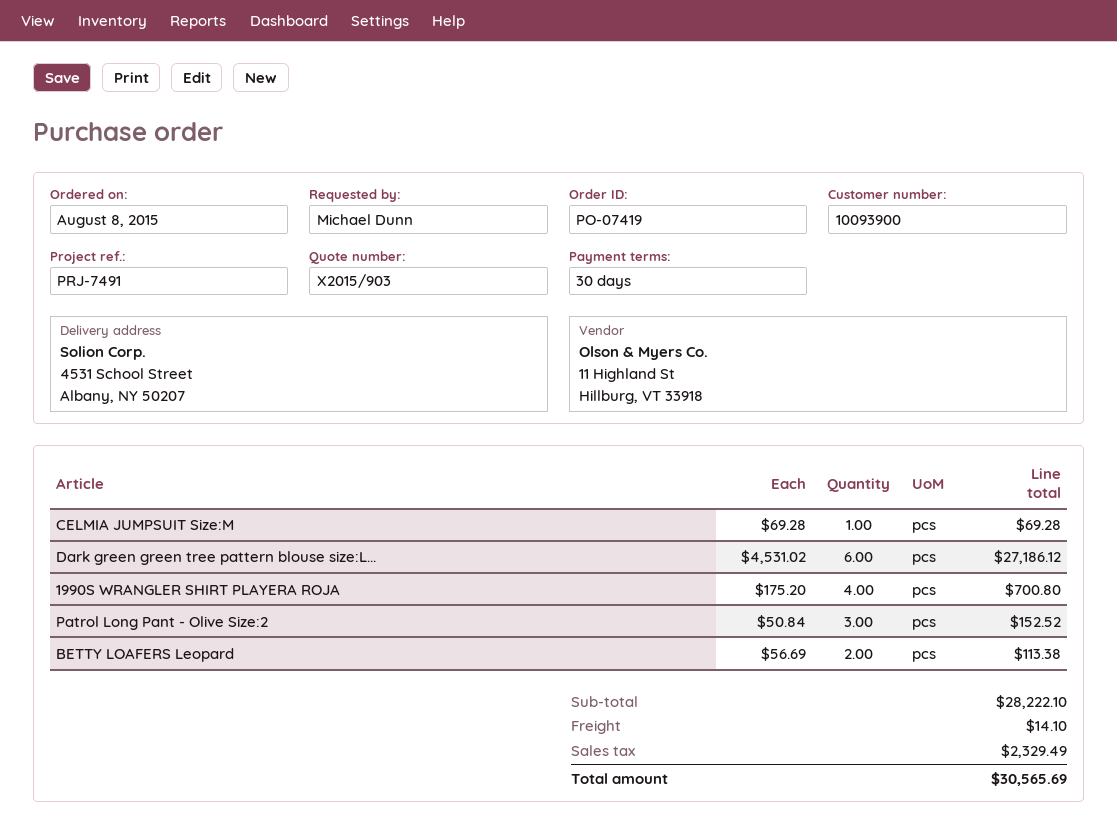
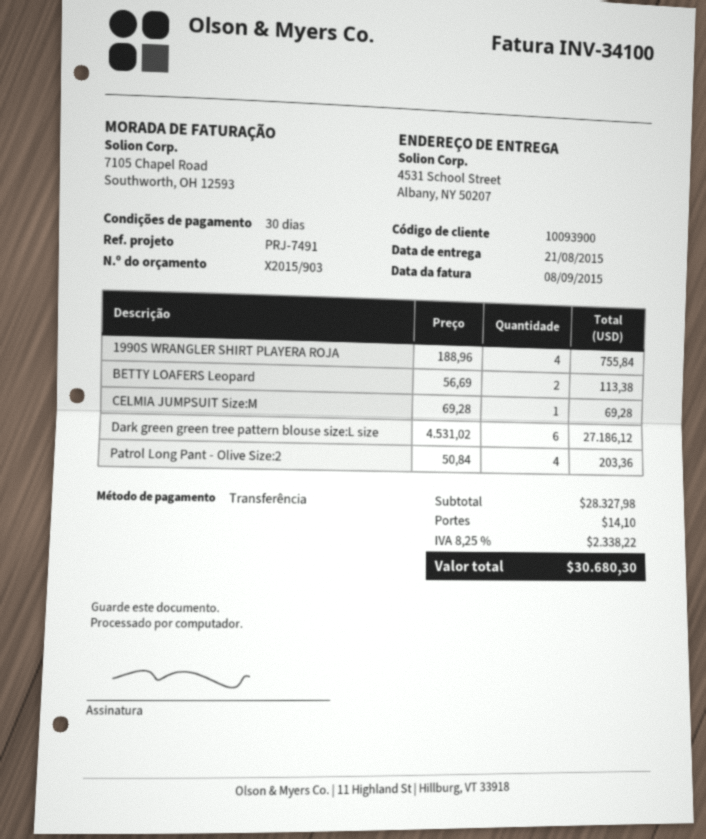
1990S WRANGLER SHIRT PLAYERA ROJA: 4 x 175.20 = 700.80 -> 4 x 188.96 = 755.84
Patrol Long Pant - Olive Size:2: 3 x 50.84 = 152.52 -> 4 x 50.84 = 203.36
subtotal: 28222.10 -> 28327.98
tax: 2329.49 -> 2338.22
total: 30565.69 -> 30680.30

